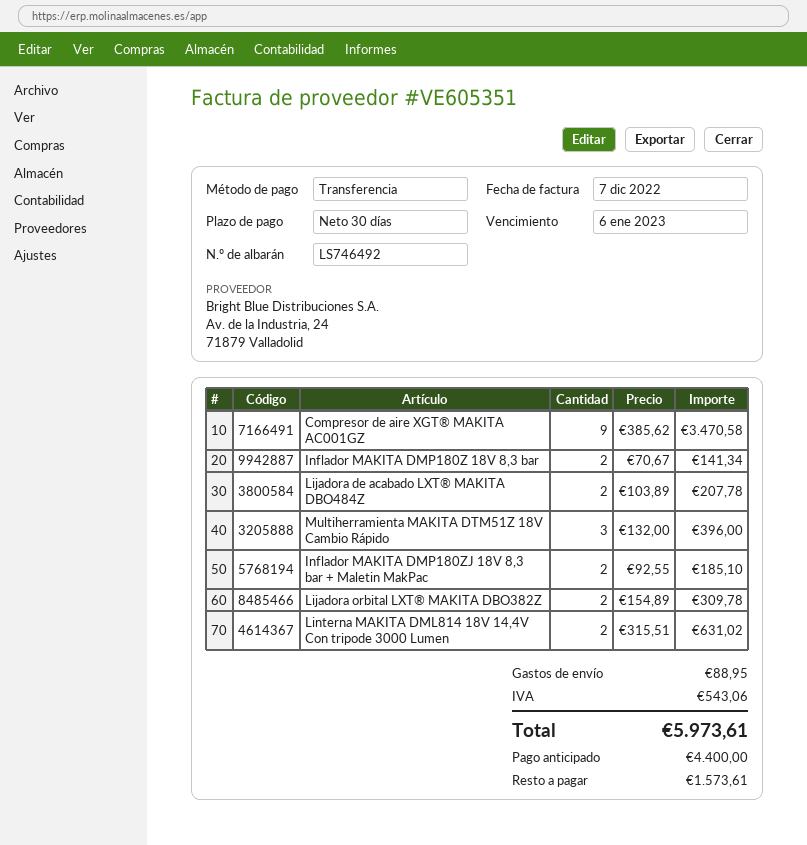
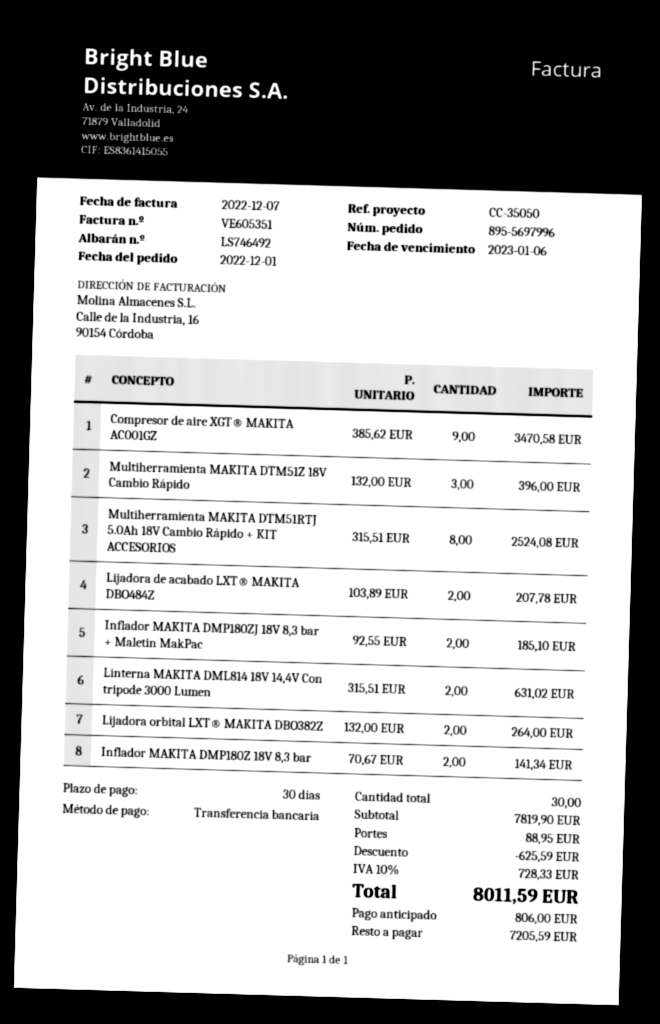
Lijadora orbital LXT® MAKITA DBO382Z: 2 x 154.89 = 309.78 -> 2 x 132.00 = 264.00
Multiherramienta MAKITA DTM51RTJ 5.0Ah 18V Cambio Rápido + KIT ACCESORIOS: none -> 8 x 315.51 = 2524.08
discount: none -> 625.59
tax: 543.06 -> 728.33
total: 5973.61 -> 8011.59
deposit: 4400.00 -> 806.00
balance: 1573.61 -> 7205.59

